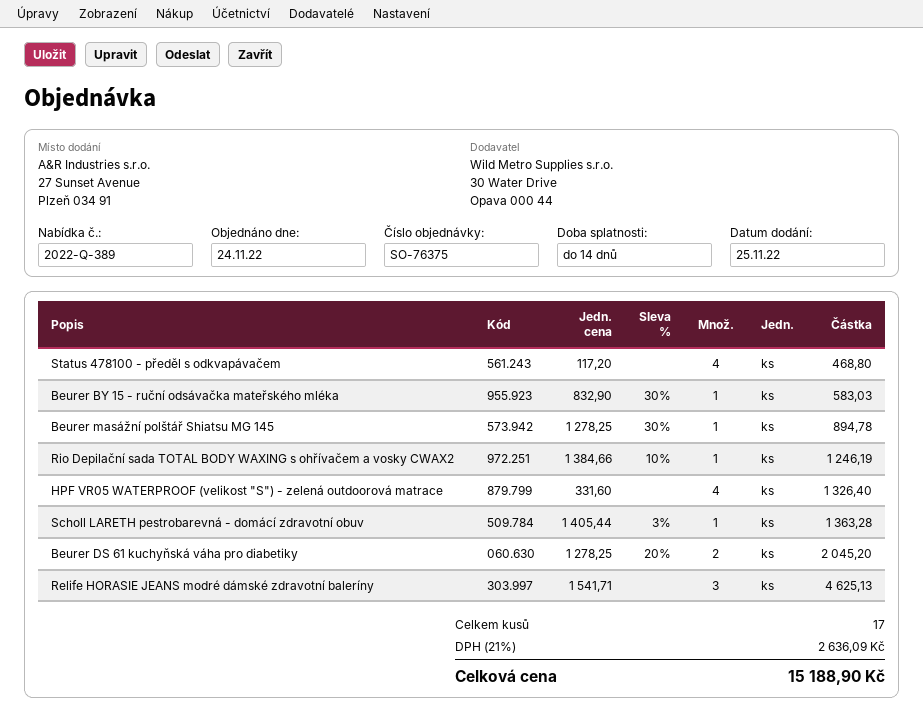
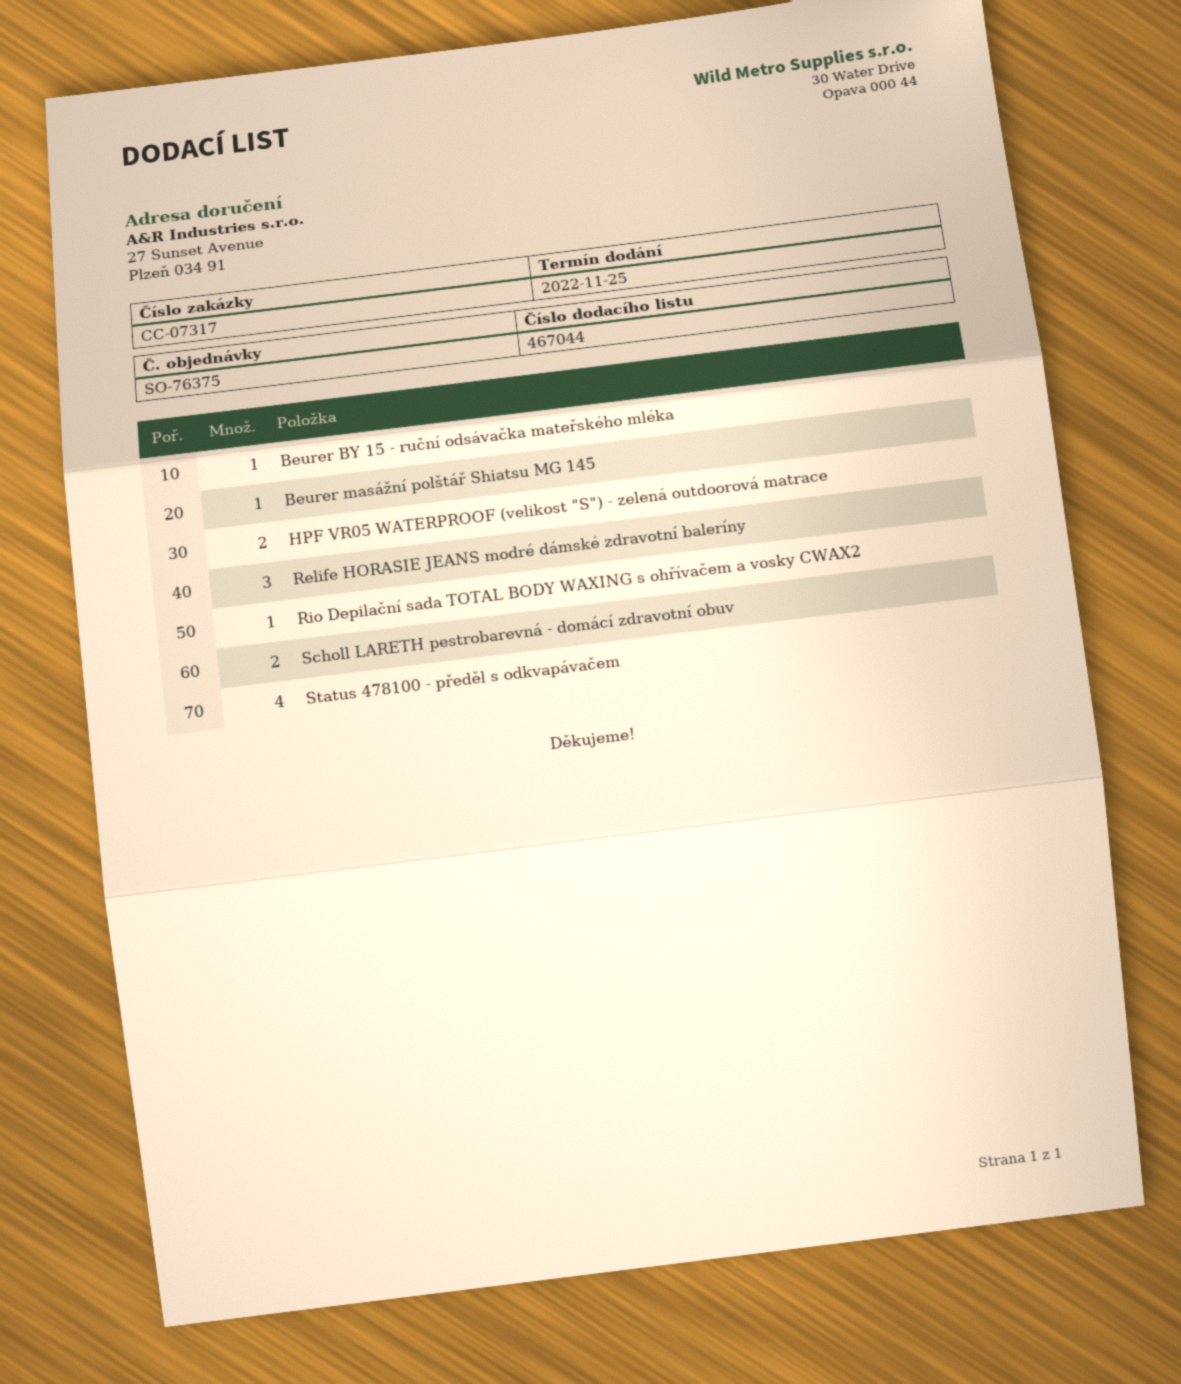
HPF VR05 WATERPROOF (velikost "S") - zelená outdoorová matrace: 4 -> 2
Scholl LARETH pestrobarevná - domácí zdravotní obuv: 1 -> 2
Beurer DS 61 kuchyňská váha pro diabetiky: 2 -> none

